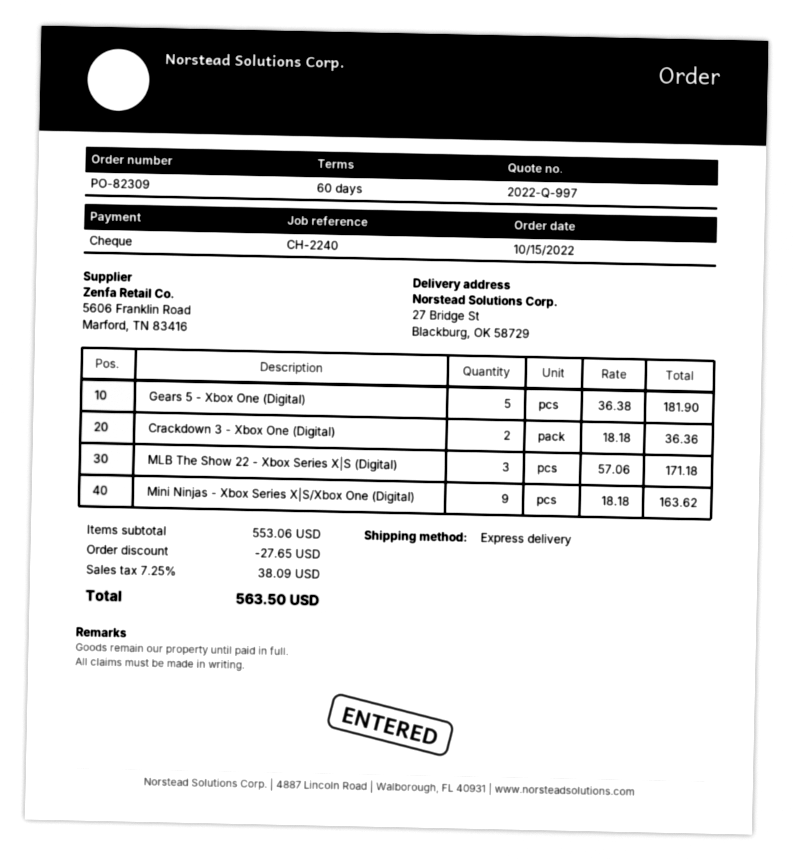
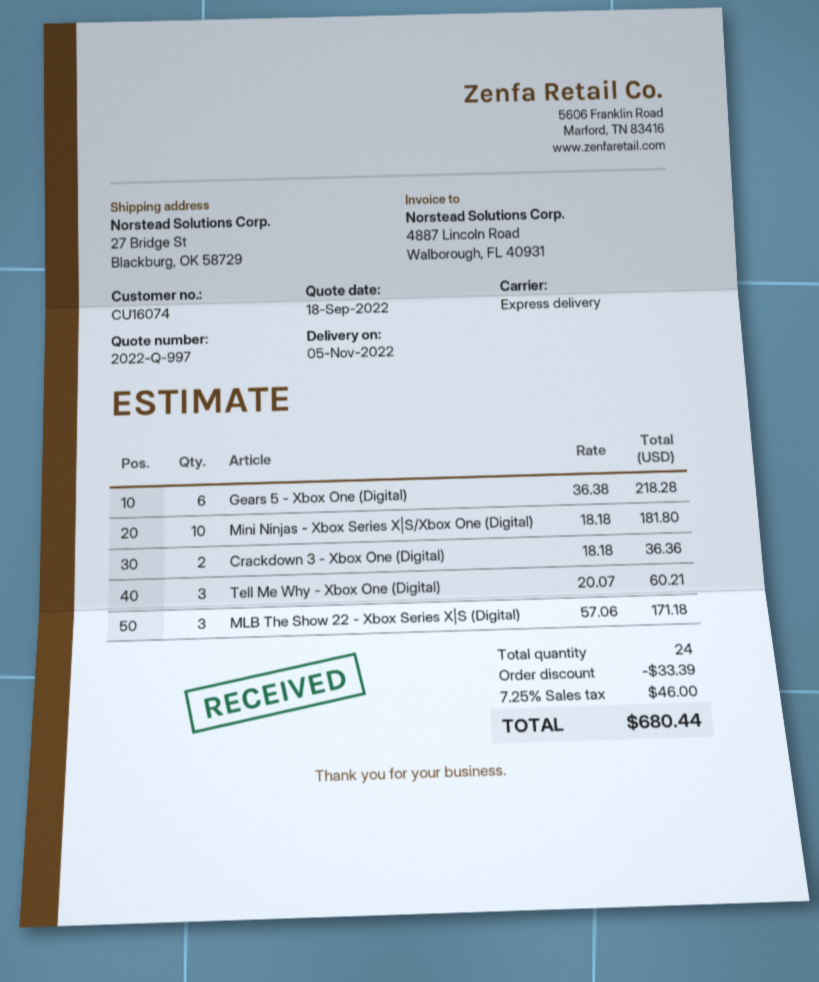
Gears 5 - Xbox One (Digital): 5 x 36.38 = 181.90 -> 6 x 36.38 = 218.28
Mini Ninjas - Xbox Series X|S/Xbox One (Digital): 9 x 18.18 = 163.62 -> 10 x 18.18 = 181.80
Tell Me Why - Xbox One (Digital): none -> 3 x 20.07 = 60.21
discount: 27.65 -> 33.39
tax: 7.25% = 38.09 -> 7.25% = 46.00
total: 563.50 -> 680.44

